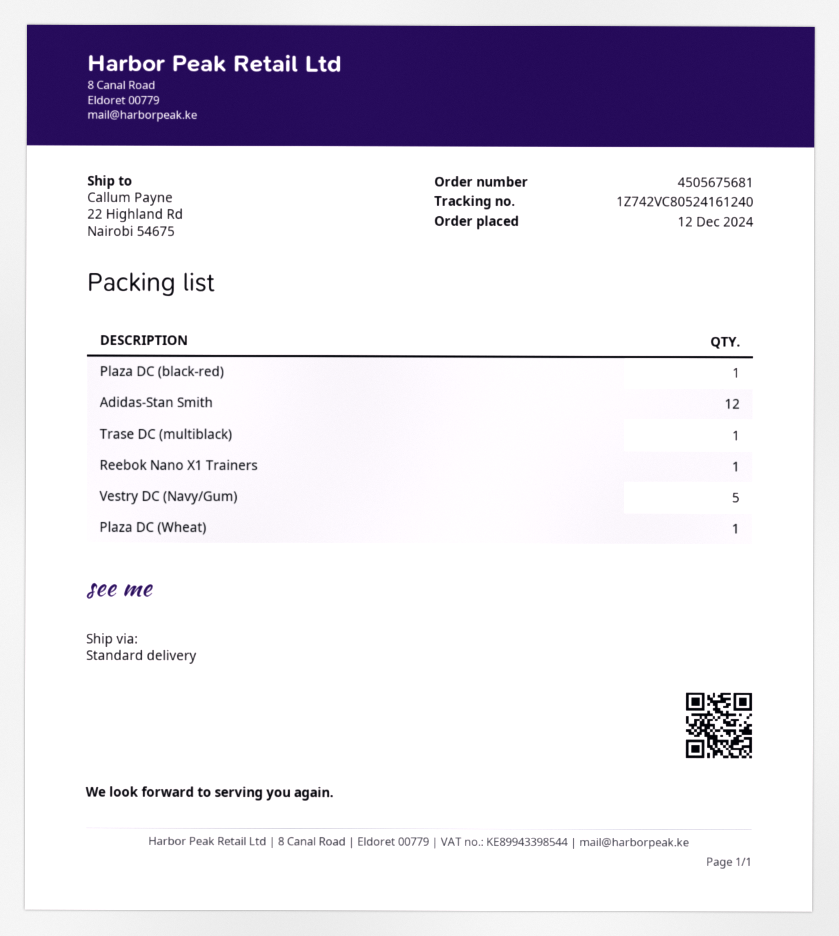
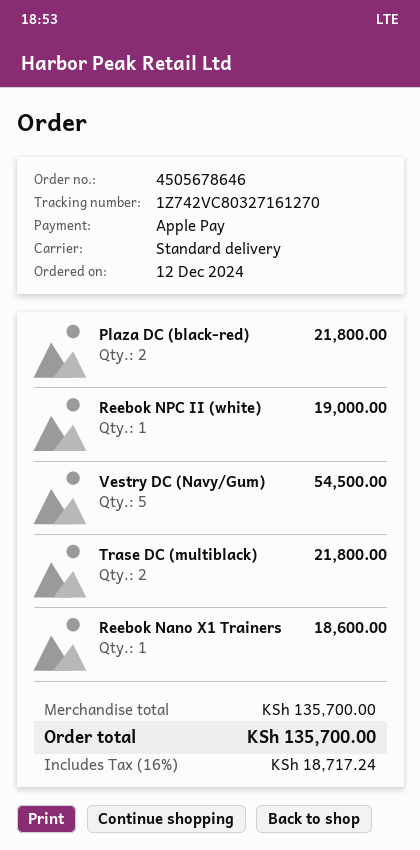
order number: 4505675681 -> 4505678646
tracking number: 1Z742VC80524161240 -> 1Z742VC80327161270
Plaza DC (black-red): 1 -> 2
Adidas-Stan Smith: 12 -> none
Trase DC (multiblack): 1 -> 2
Plaza DC (Wheat): 1 -> none
Reebok NPC II (white): none -> 1

